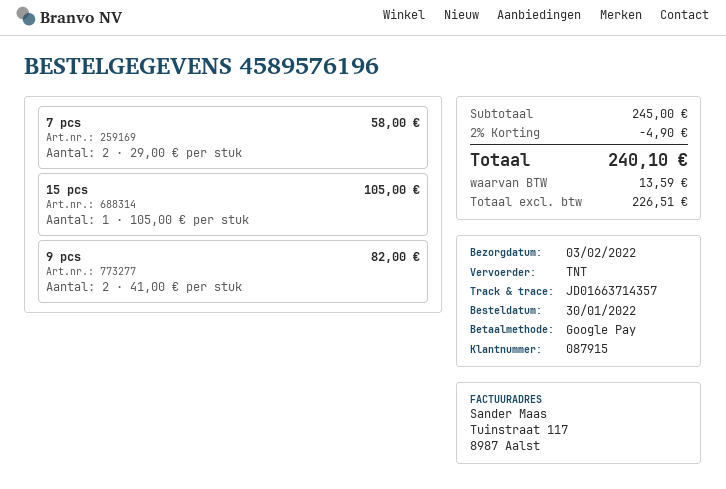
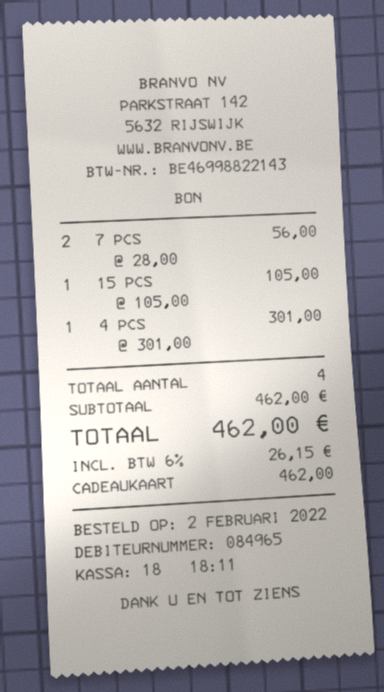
order date: 2022-01-30 -> 2022-02-02
customer number: 087915 -> 084965
payment method: Google Pay -> gift card
7 pcs: 2 x 29.00 = 58.00 -> 2 x 28.00 = 56.00
9 pcs: 2 x 41.00 = 82.00 -> none
4 PCS: none -> 1 x 301.00 = 301.00
subtotal: 245.00 -> 462.00
discount: 2% = 4.90 -> none
tax: 13.59 -> 26.15
total: 240.10 -> 462.00

